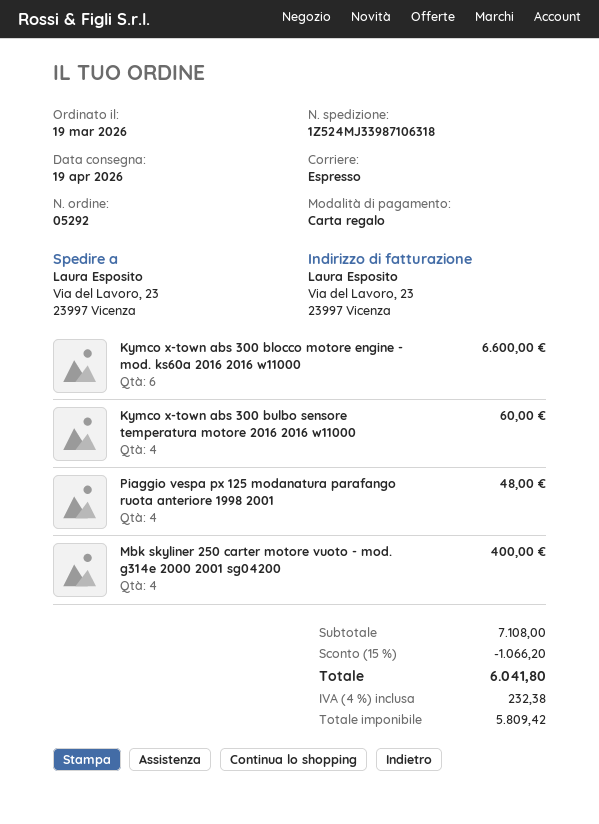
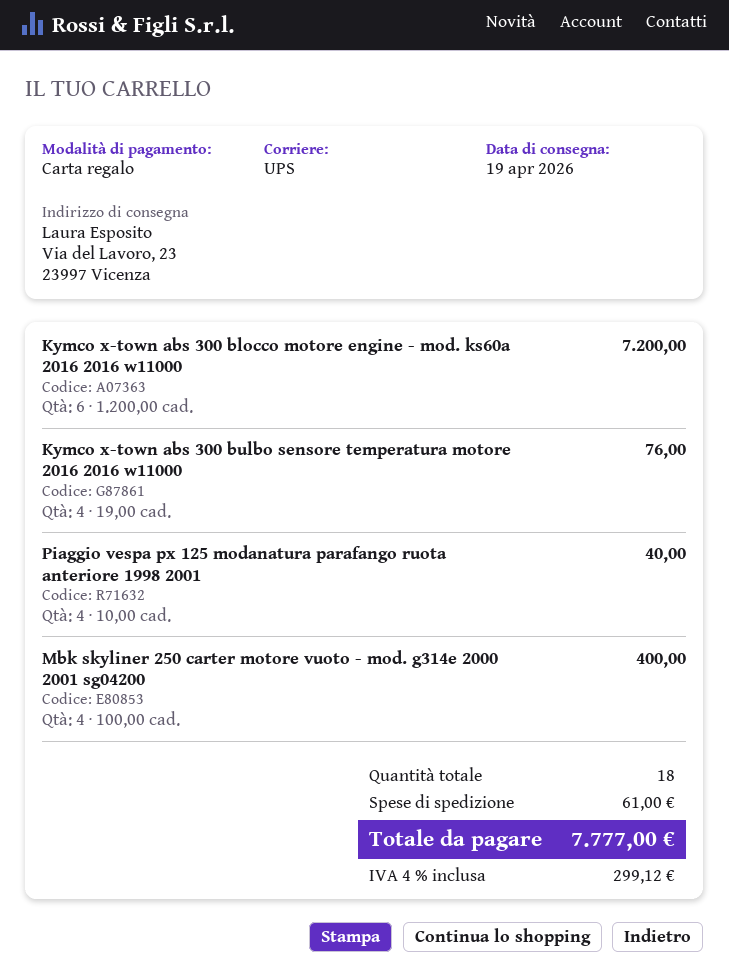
shipping method: express -> UPS
Kymco x-town abs 300 blocco motore engine - mod. ks60a 2016 2016 w11000: 6 for 6600.00 -> 6 for 7200.00
Kymco x-town abs 300 bulbo sensore temperatura motore 2016 2016 w11000: 4 for 60.00 -> 4 for 76.00
Piaggio vespa px 125 modanatura parafango ruota anteriore 1998 2001: 4 for 48.00 -> 4 for 40.00
discount: 15% = 1066.20 -> none
shipping: none -> 61.00
tax: 4% = 232.38 -> 4% = 299.12
total: 6041.80 -> 7777.00

